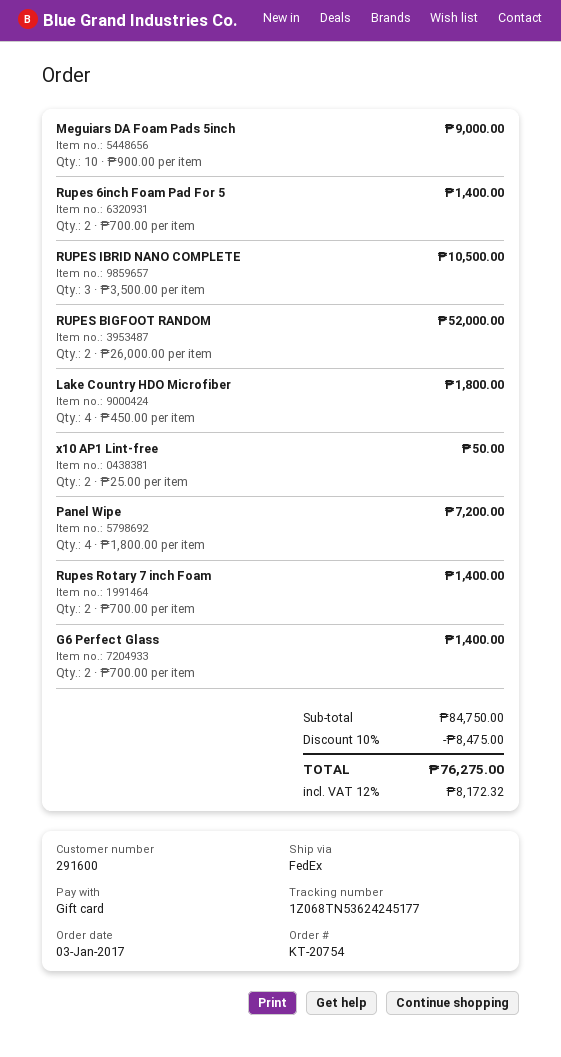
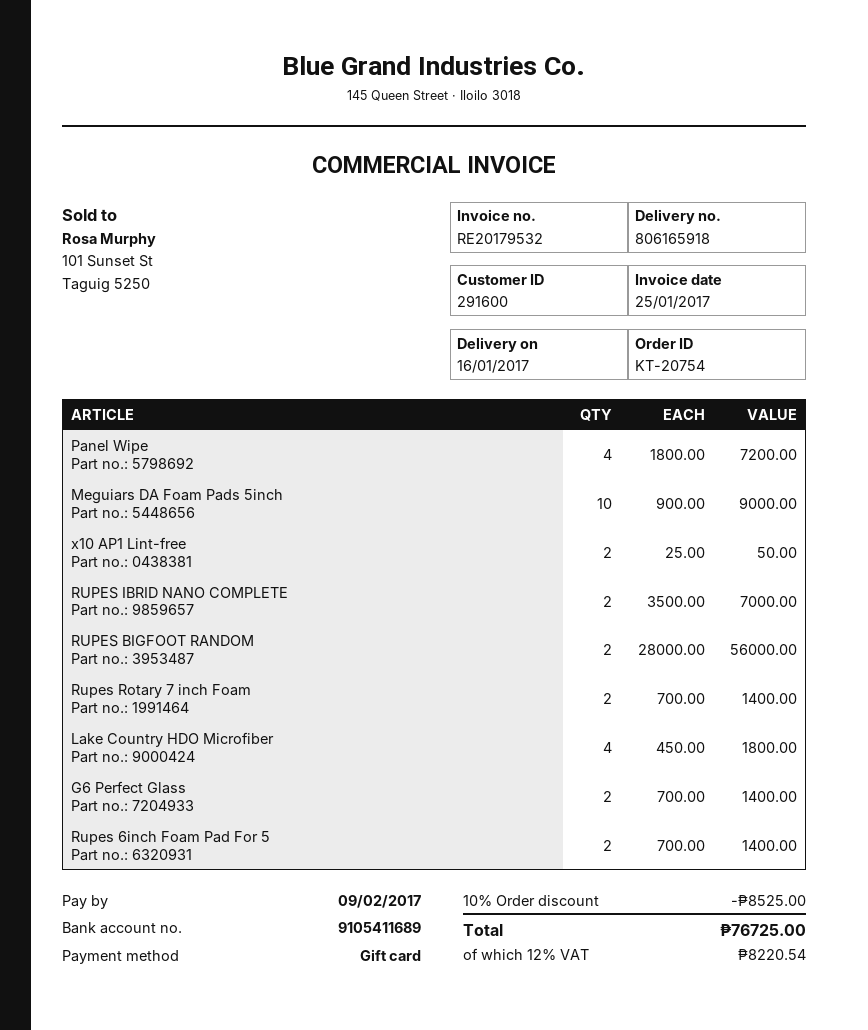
RUPES IBRID NANO COMPLETE: 3 x 3500.00 = 10500.00 -> 2 x 3500.00 = 7000.00
RUPES BIGFOOT RANDOM: 2 x 26000.00 = 52000.00 -> 2 x 28000.00 = 56000.00
discount: 10% = 8475.00 -> 10% = 8525.00
tax: 12% = 8172.32 -> 12% = 8220.54
total: 76275.00 -> 76725.00

